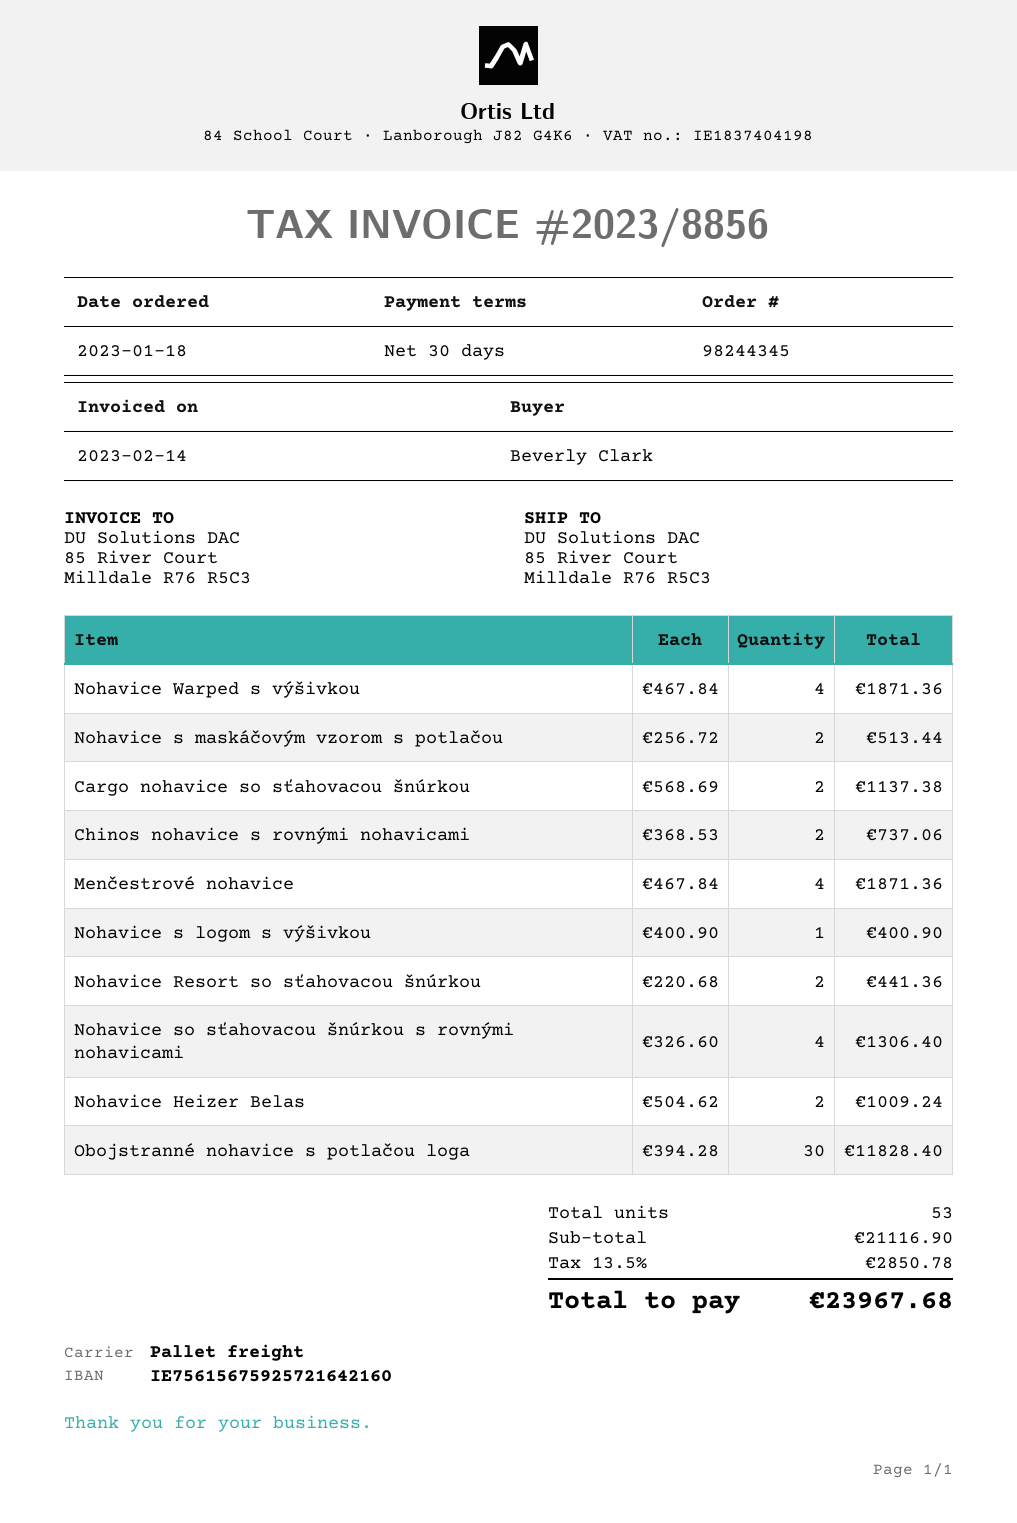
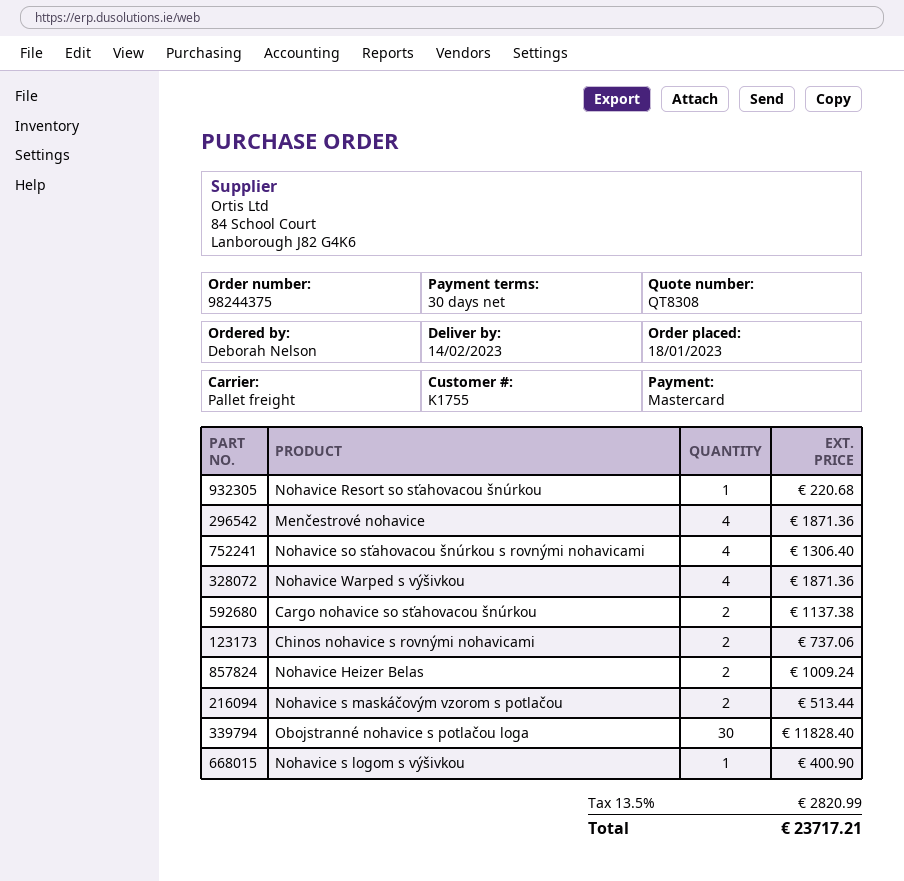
order number: 98244345 -> 98244375
ordered by: Beverly Clark -> Deborah Nelson
Nohavice Resort so sťahovacou šnúrkou: 2 for 441.36 -> 1 for 220.68
tax: 13.5% = 2850.78 -> 13.5% = 2820.99
total: 23967.68 -> 23717.21

